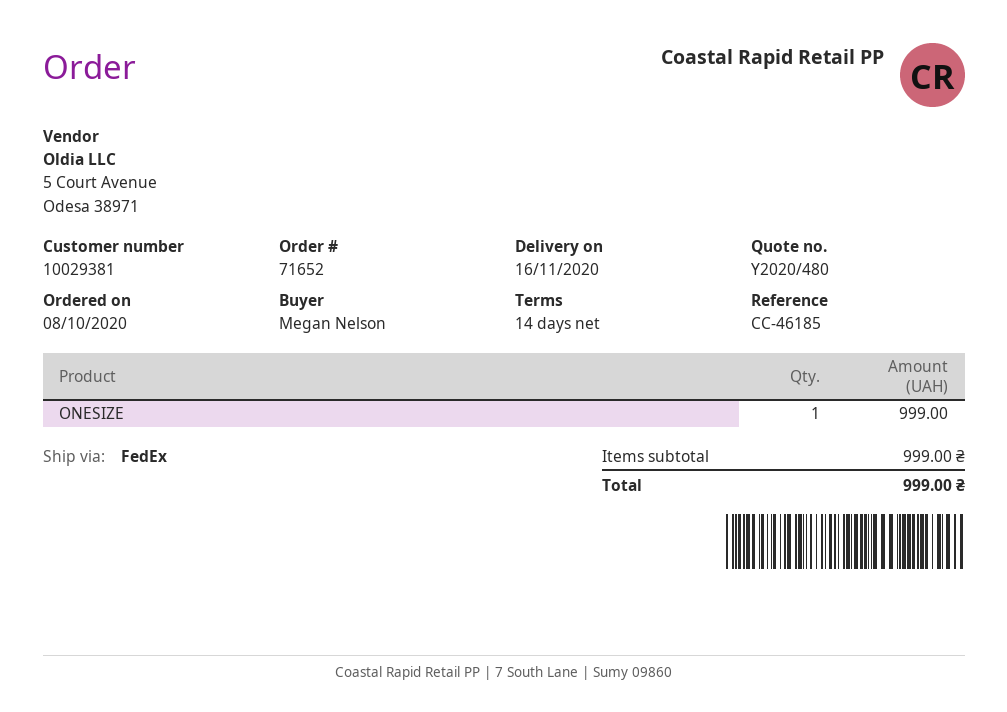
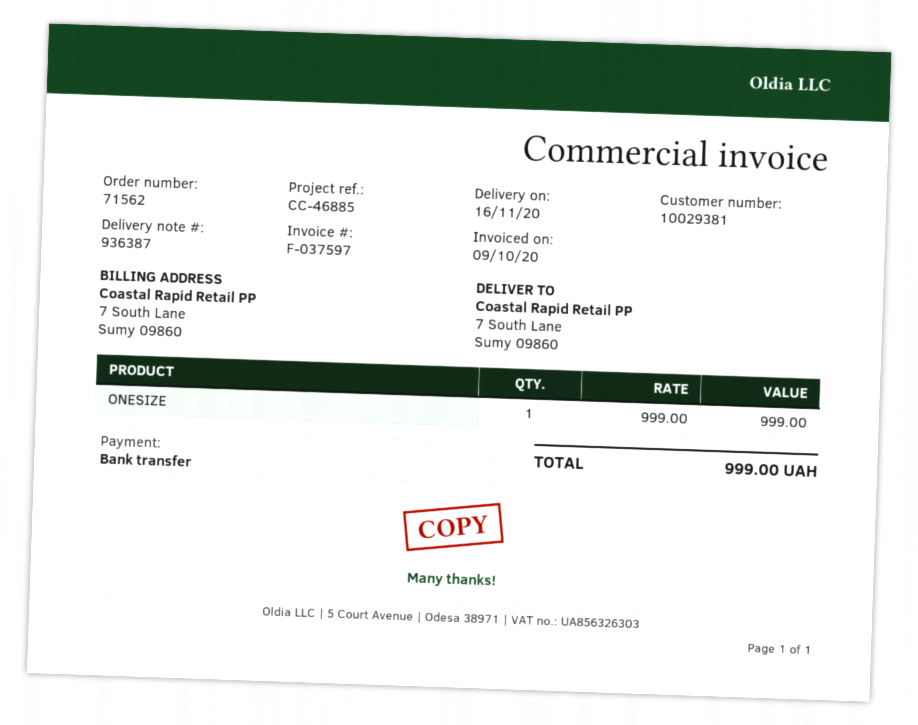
order number: 71652 -> 71562
reference: CC-46185 -> CC-46885

